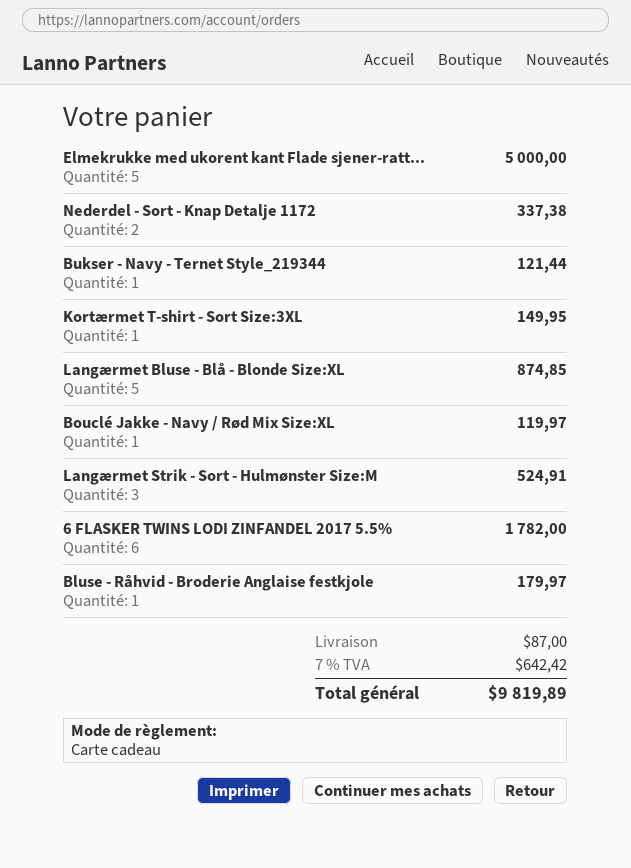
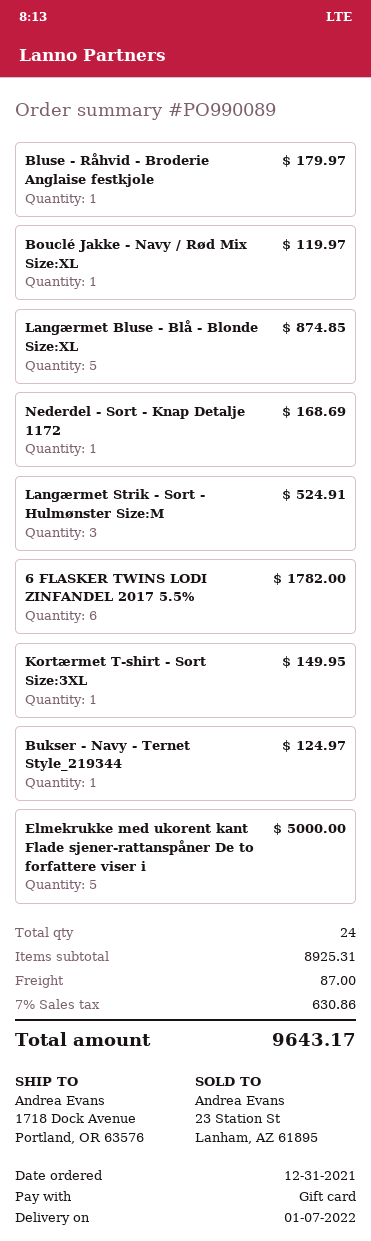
Nederdel - Sort - Knap Detalje 1172: 2 for 337.38 -> 1 for 168.69
Bukser - Navy - Ternet Style_219344: 1 for 121.44 -> 1 for 124.97
tax: 7% = 642.42 -> 7% = 630.86
total: 9819.89 -> 9643.17

